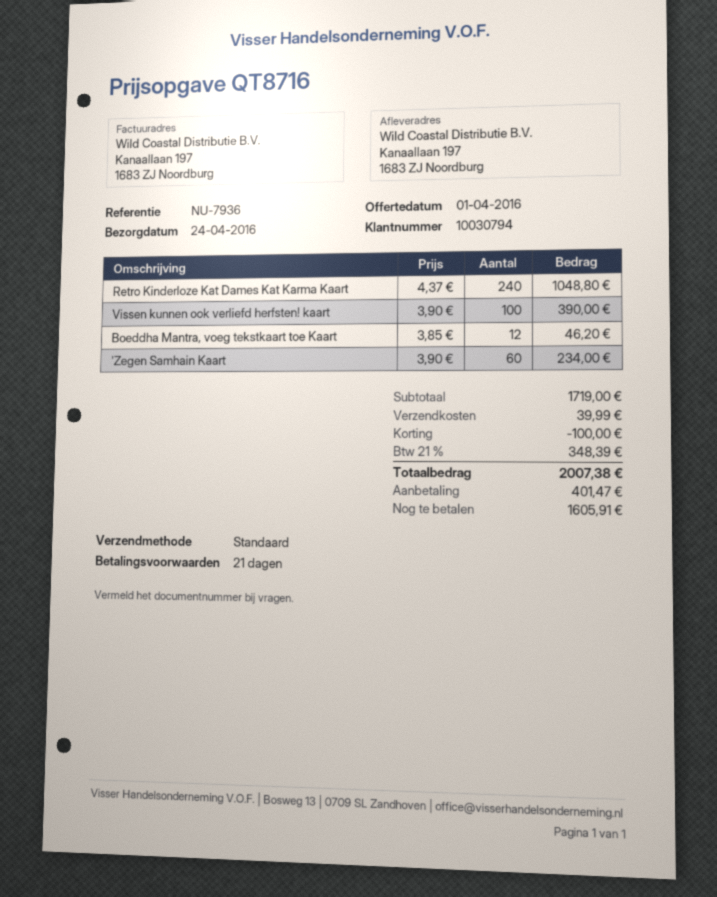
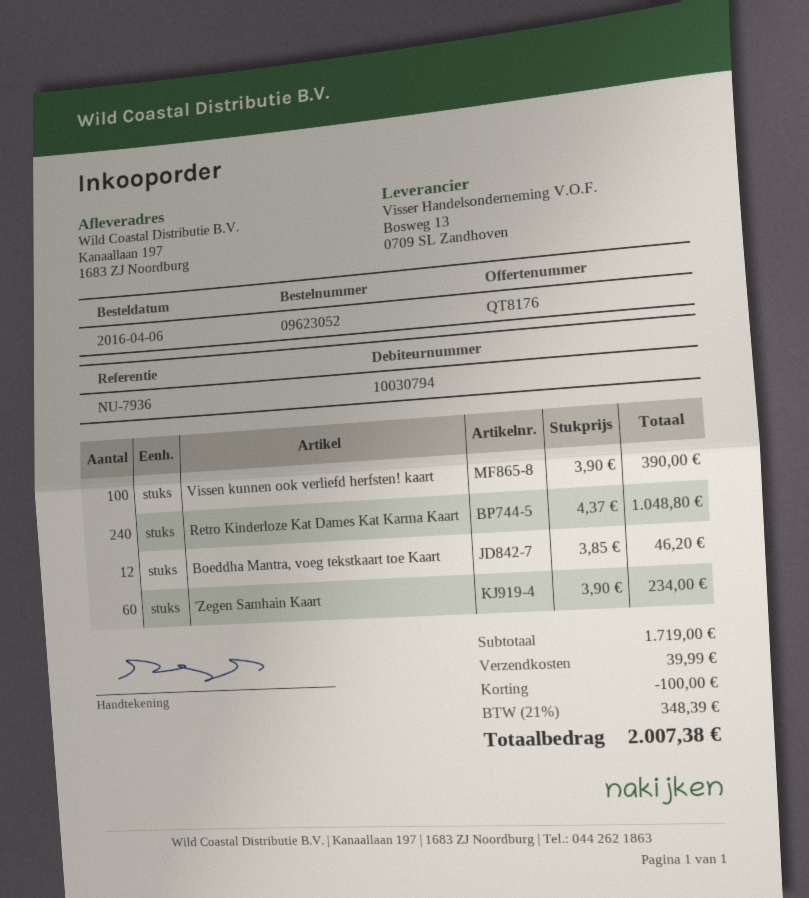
quote number: QT8716 -> QT8176

